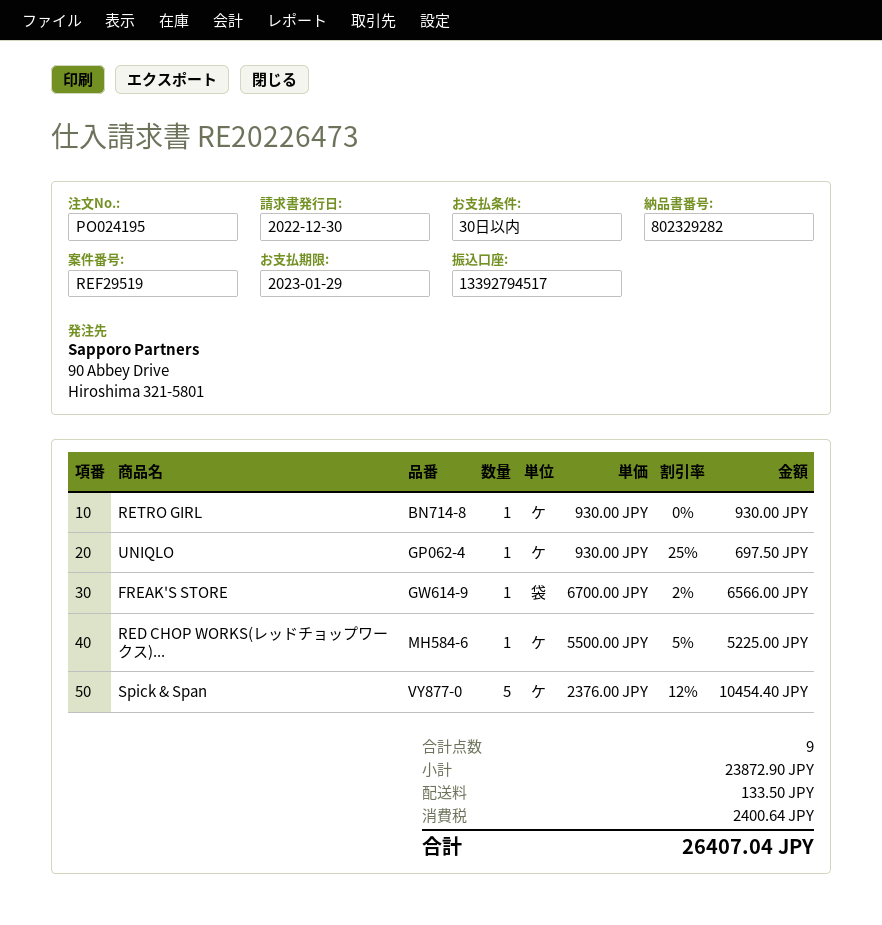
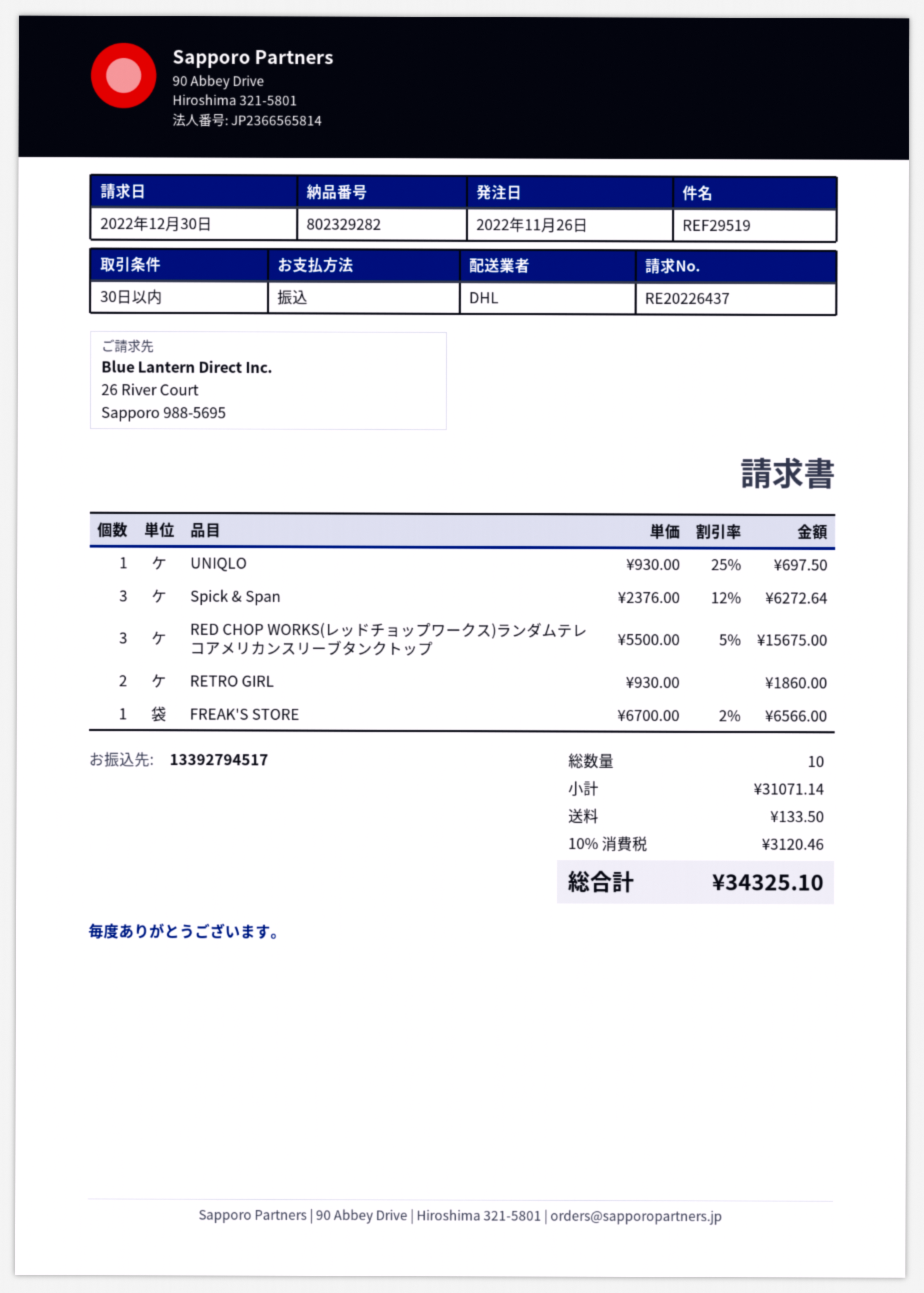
invoice number: RE20226473 -> RE20226437
RETRO GIRL: 1 x 930.00 = 930.00 -> 2 x 930.00 = 1860.00
RED CHOP WORKS(レッドチョップワークス)...: 1 x 5500.00 - 5% = 5225.00 -> 3 x 5500.00 - 5% = 15675.00
Spick & Span: 5 x 2376.00 - 12% = 10454.40 -> 3 x 2376.00 - 12% = 6272.64
total quantity: 9 -> 10
subtotal: 23872.90 -> 31071.14
tax: 2400.64 -> 3120.46
total: 26407.04 -> 34325.10

